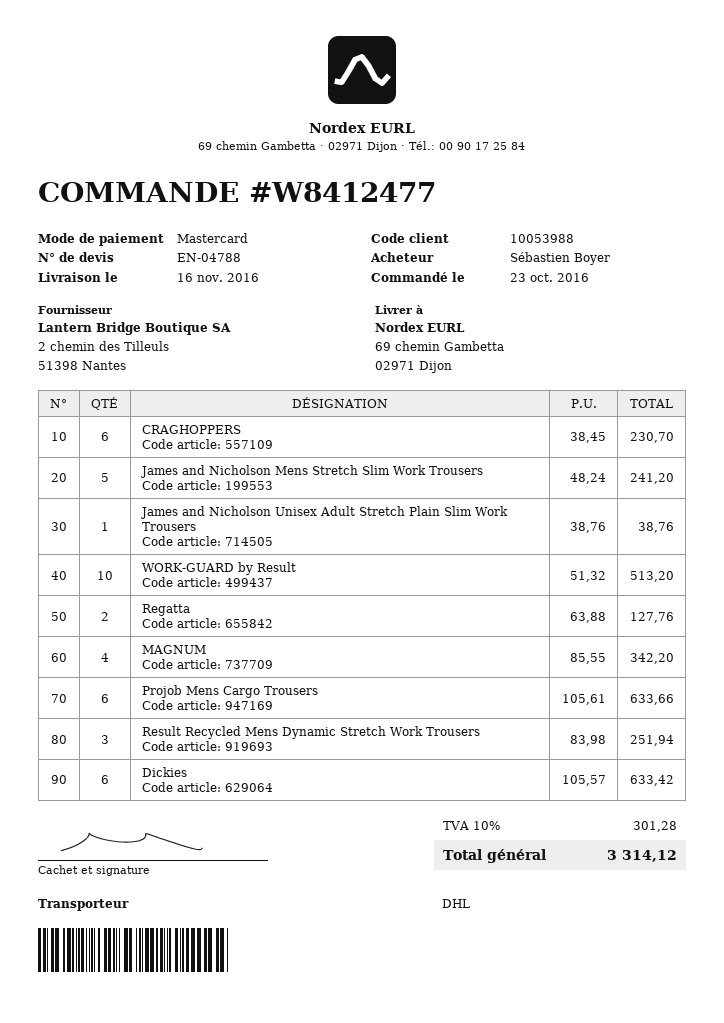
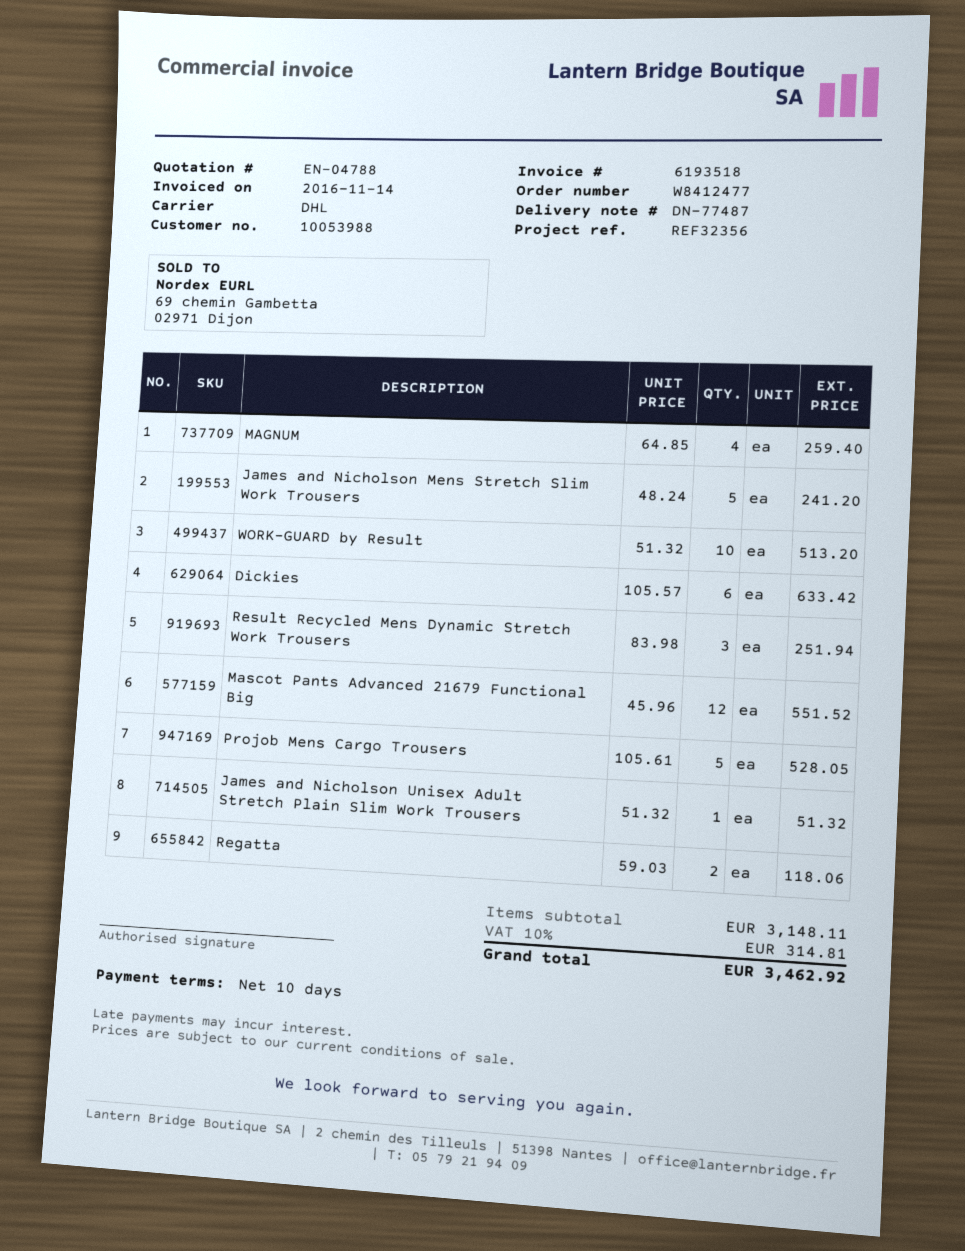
CRAGHOPPERS: 6 x 38.45 = 230.70 -> none
James and Nicholson Unisex Adult Stretch Plain Slim Work Trousers: 1 x 38.76 = 38.76 -> 1 x 51.32 = 51.32
Regatta: 2 x 63.88 = 127.76 -> 2 x 59.03 = 118.06
MAGNUM: 4 x 85.55 = 342.20 -> 4 x 64.85 = 259.40
Projob Mens Cargo Trousers: 6 x 105.61 = 633.66 -> 5 x 105.61 = 528.05
Mascot Pants Advanced 21679 Functional Big: none -> 12 x 45.96 = 551.52
tax: 10% = 301.28 -> 10% = 314.81
total: 3314.12 -> 3462.92

